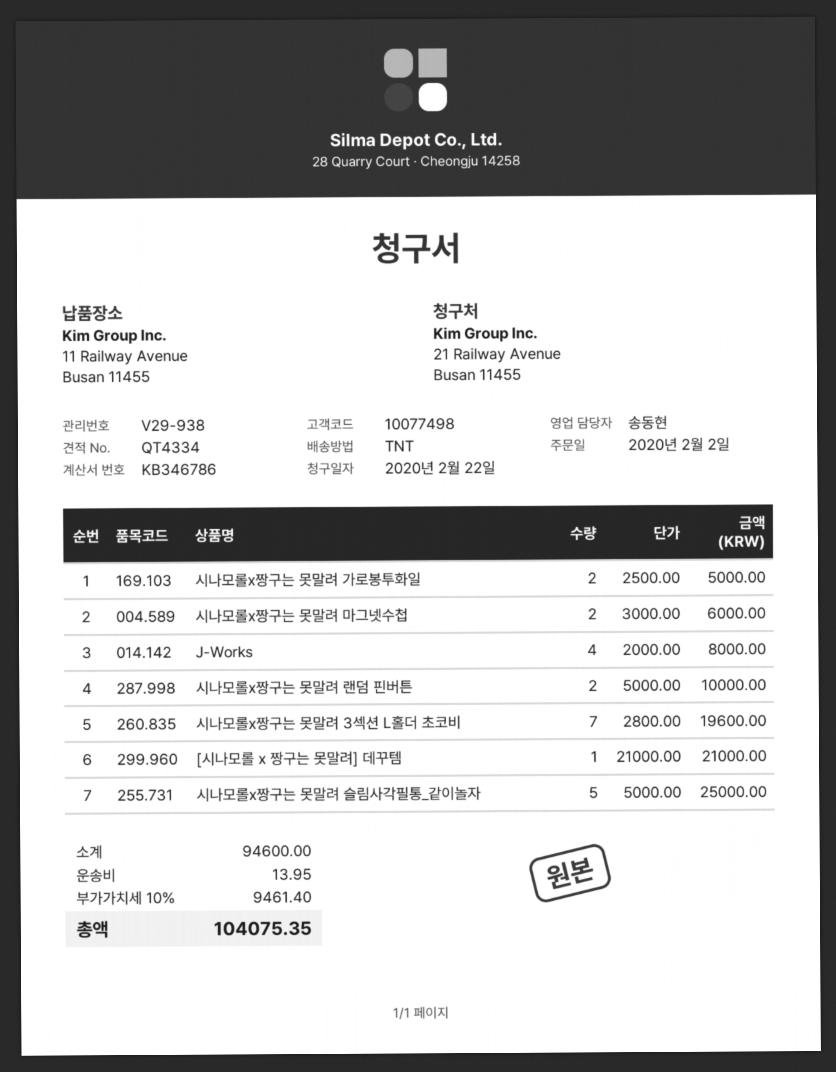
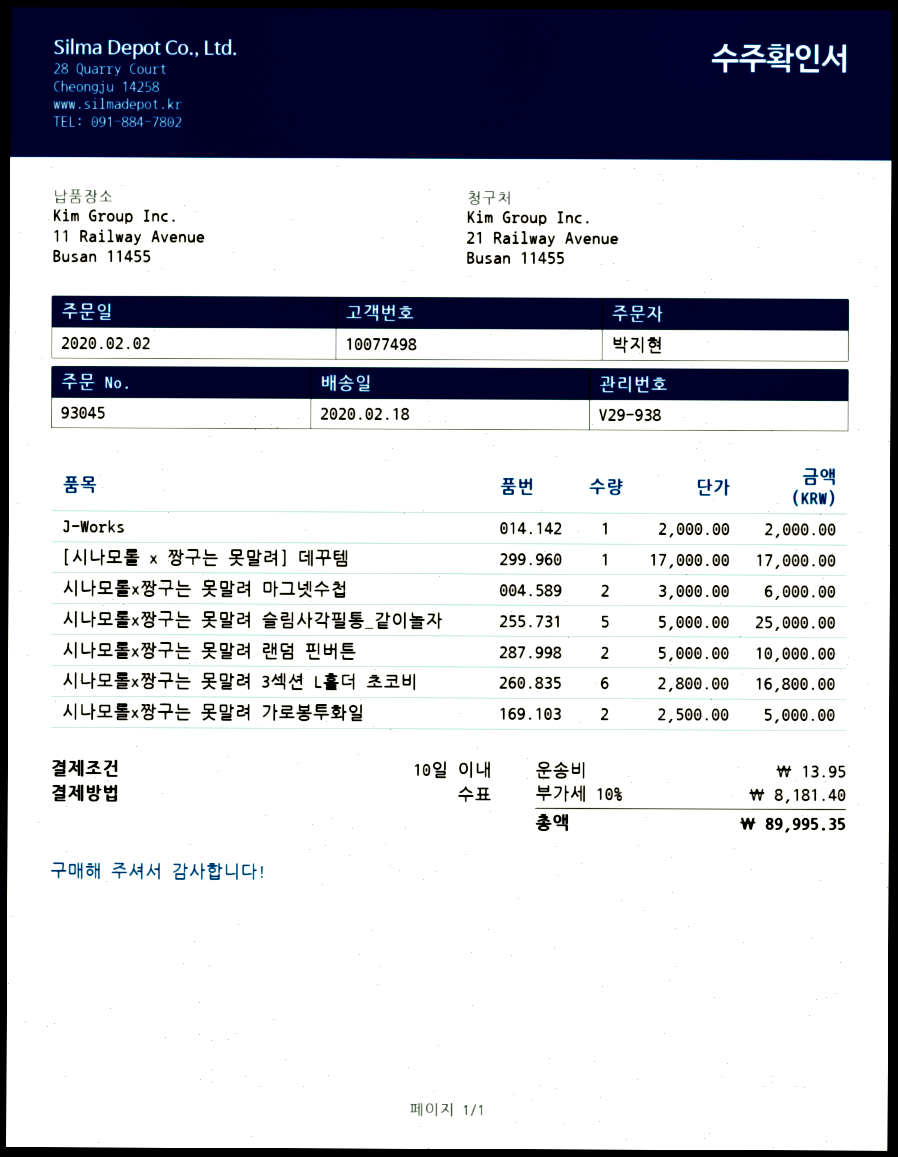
J-Works: 4 x 2000.00 = 8000.00 -> 1 x 2000.00 = 2000.00
시나모롤x짱구는 못말려 3섹션 L홀더 초코비: 7 x 2800.00 = 19600.00 -> 6 x 2800.00 = 16800.00
[시나모롤 x 짱구는 못말려] 데꾸템: 1 x 21000.00 = 21000.00 -> 1 x 17000.00 = 17000.00
tax: 10% = 9461.40 -> 10% = 8181.40
total: 104075.35 -> 89995.35

